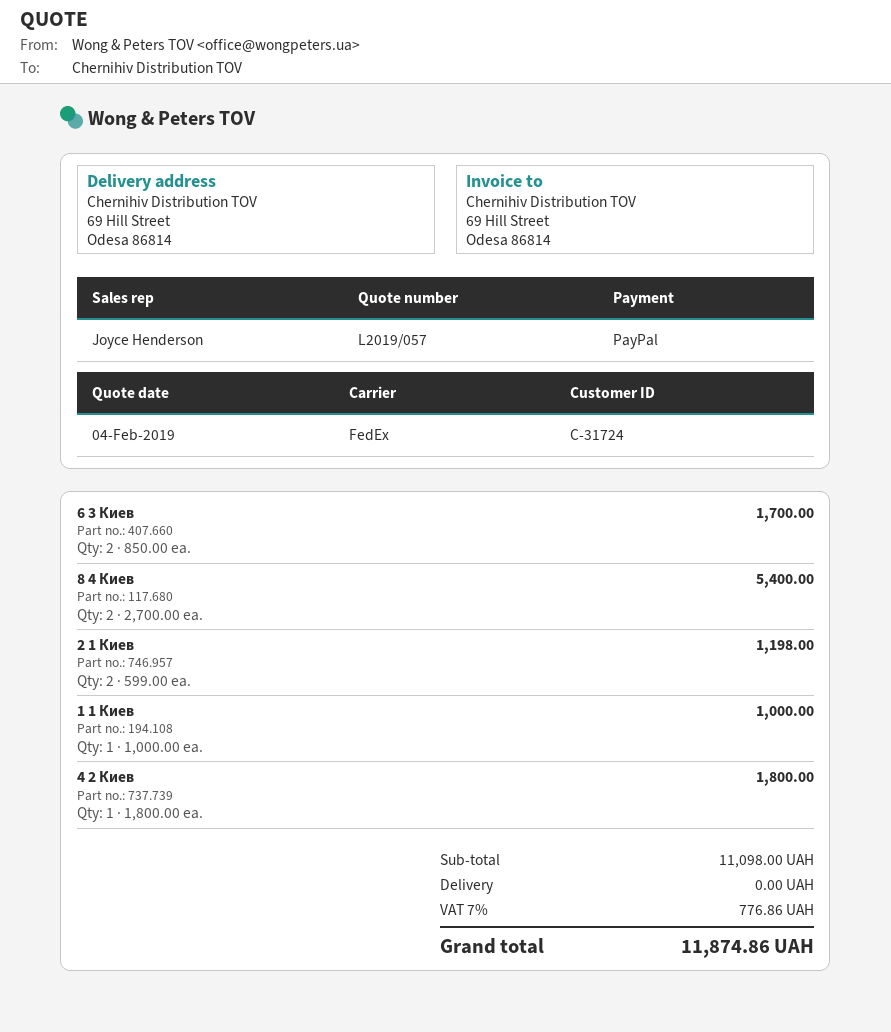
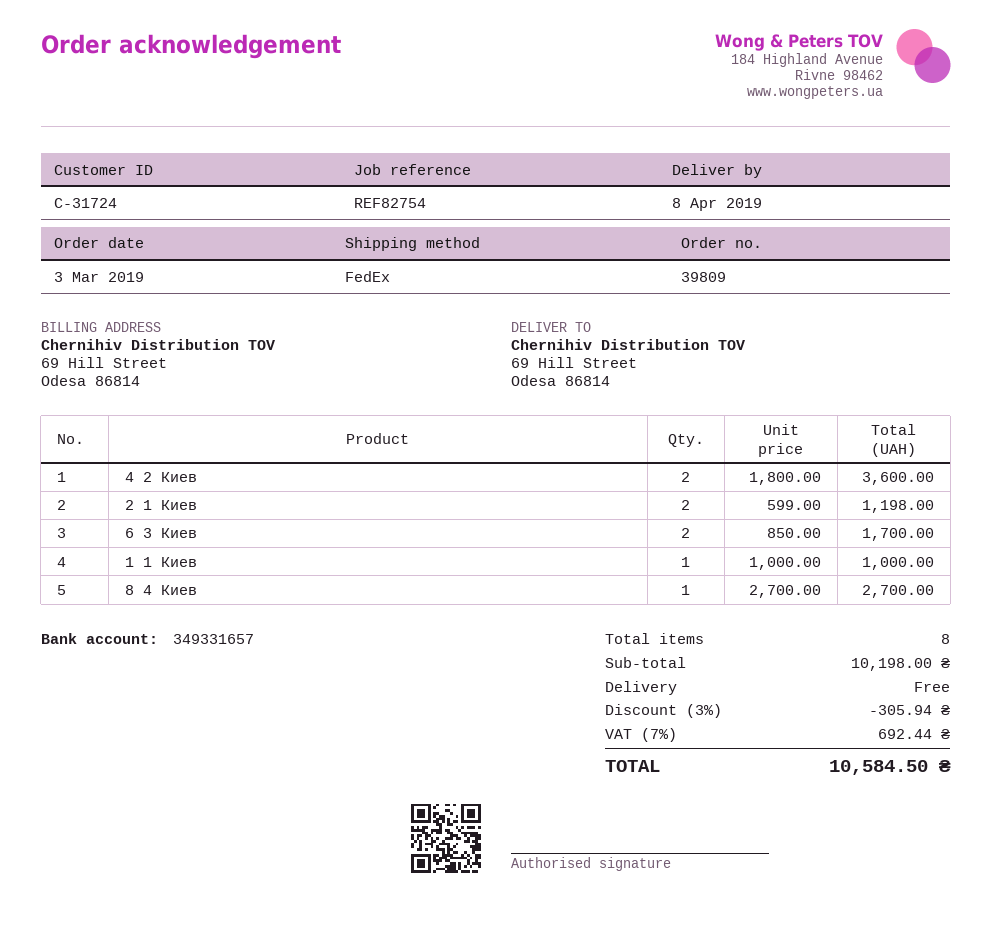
8 4 Киев: 2 x 2700.00 = 5400.00 -> 1 x 2700.00 = 2700.00
4 2 Киев: 1 x 1800.00 = 1800.00 -> 2 x 1800.00 = 3600.00
subtotal: 11098.00 -> 10198.00
discount: none -> 3% = 305.94
tax: 7% = 776.86 -> 7% = 692.44
total: 11874.86 -> 10584.50

